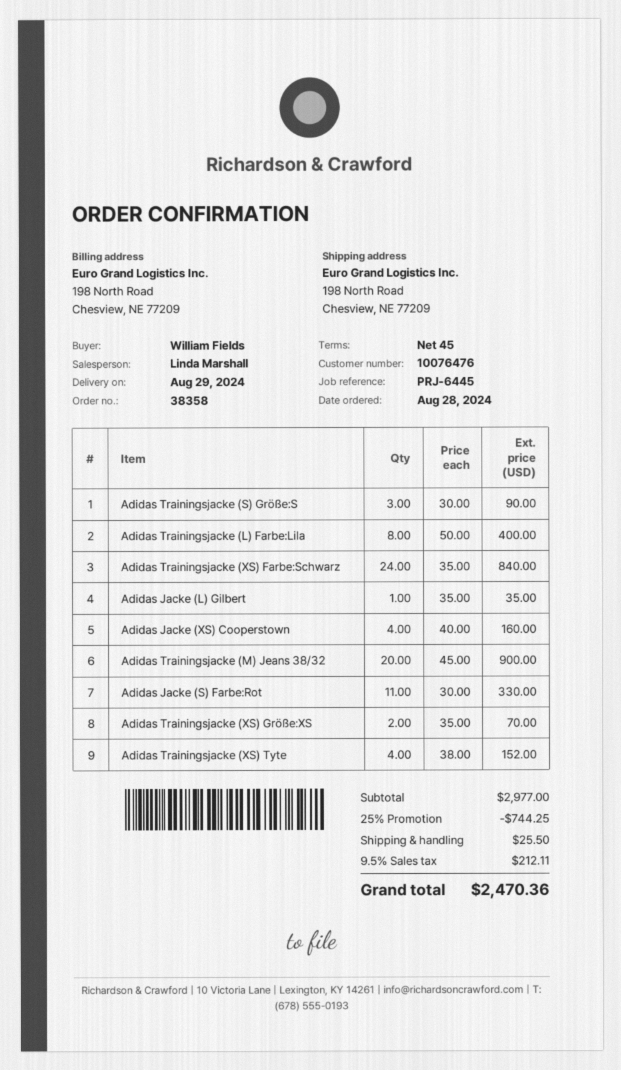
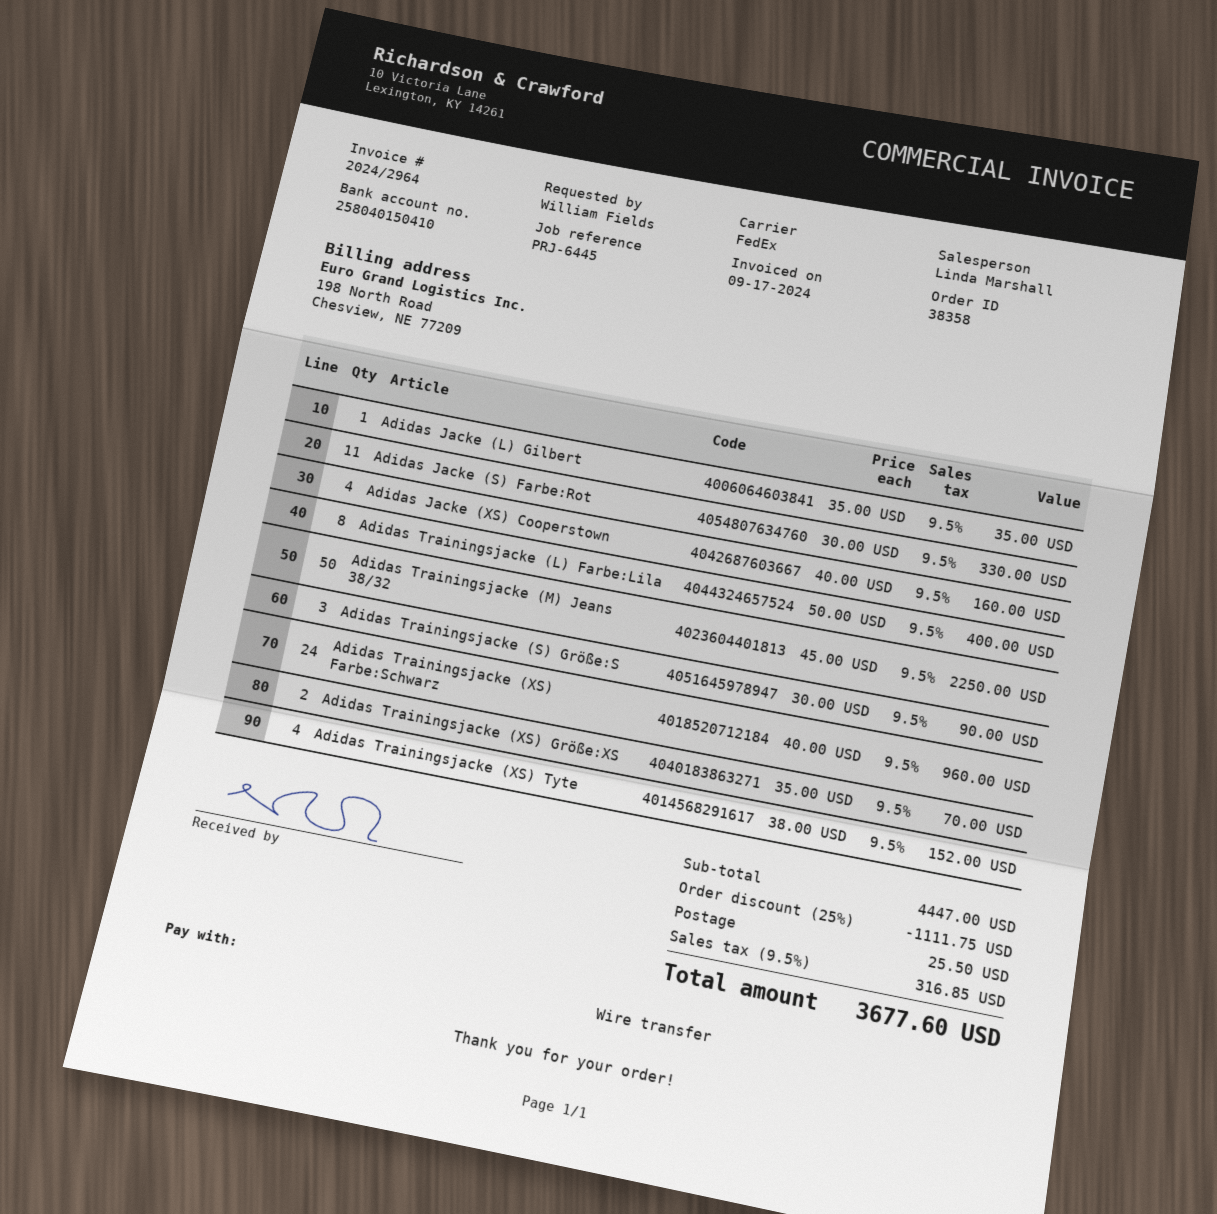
Adidas Trainingsjacke (XS) Farbe:Schwarz: 24 x 35.00 = 840.00 -> 24 x 40.00 = 960.00
Adidas Trainingsjacke (M) Jeans 38/32: 20 x 45.00 = 900.00 -> 50 x 45.00 = 2250.00
subtotal: 2977.00 -> 4447.00
discount: 25% = 744.25 -> 25% = 1111.75
tax: 9.5% = 212.11 -> 9.5% = 316.85
total: 2470.36 -> 3677.60

